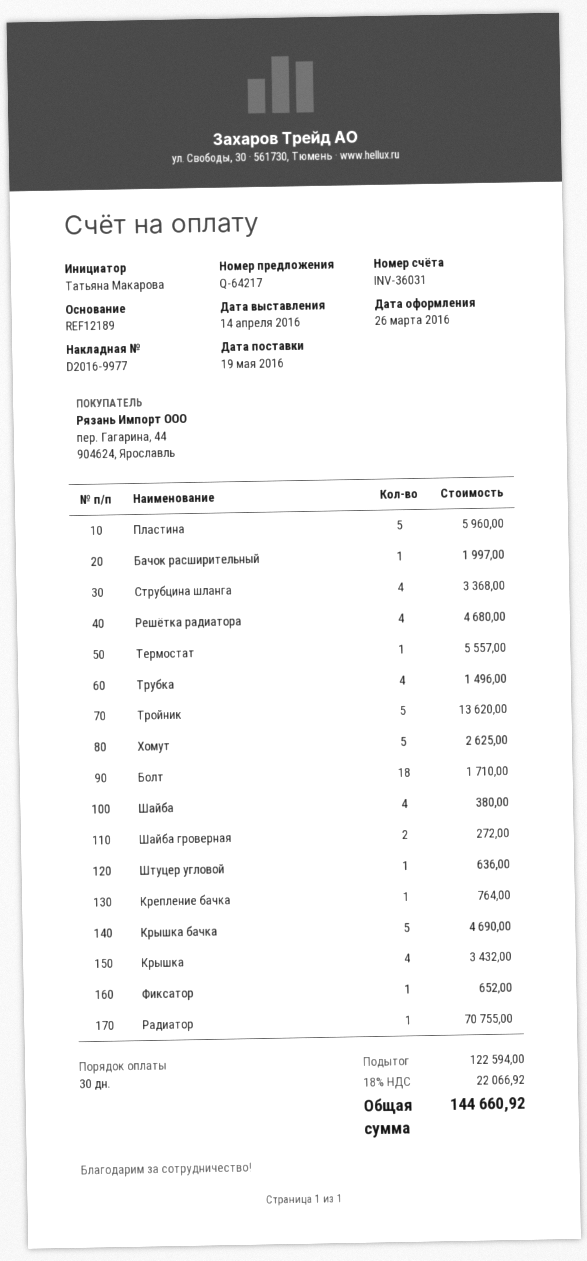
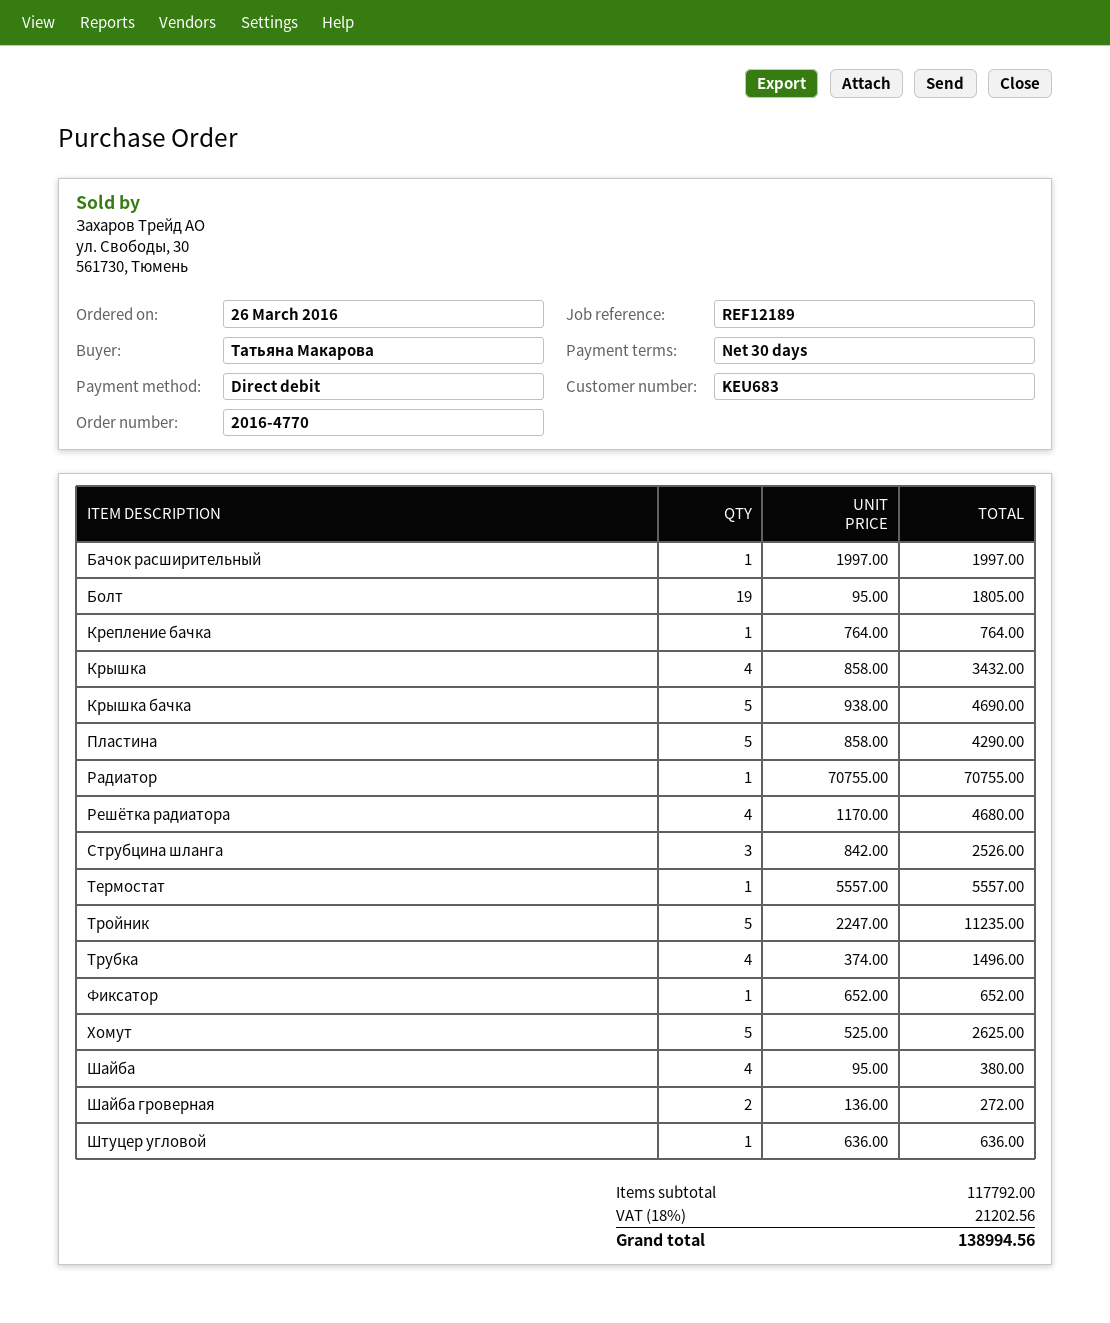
Пластина: 5 for 5960.00 -> 5 for 4290.00
Струбцина шланга: 4 for 3368.00 -> 3 for 2526.00
Тройник: 5 for 13620.00 -> 5 for 11235.00
Болт: 18 for 1710.00 -> 19 for 1805.00
subtotal: 122594.00 -> 117792.00
tax: 18% = 22066.92 -> 18% = 21202.56
total: 144660.92 -> 138994.56

